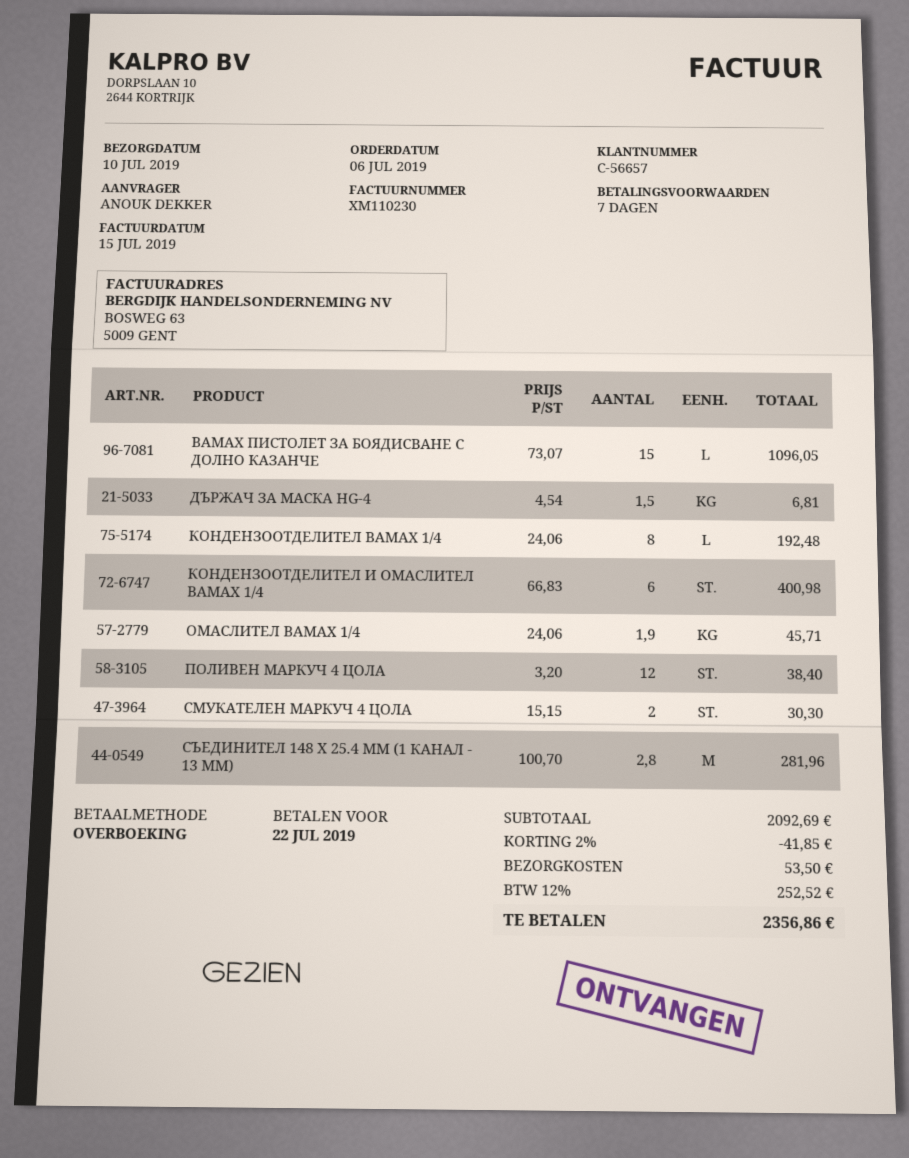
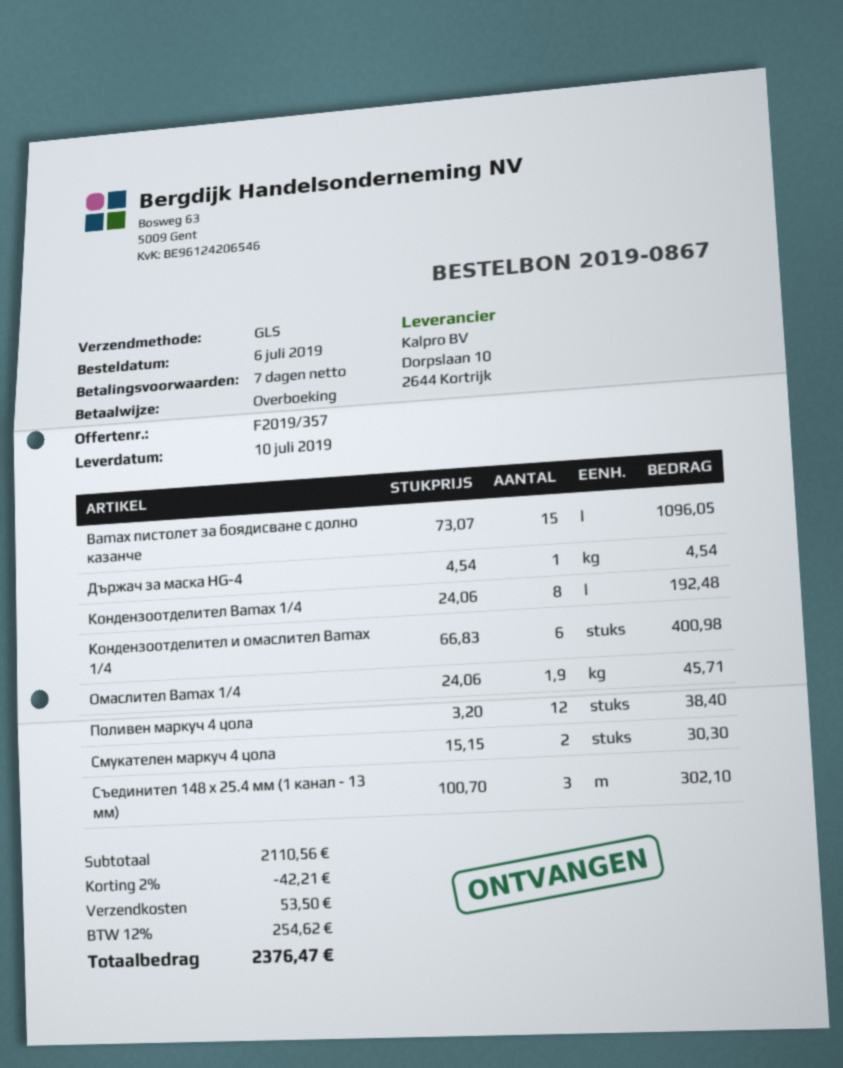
ДЪРЖАЧ ЗА МАСКА HG-4: 1.5 x 4.54 = 6.81 -> 1 x 4.54 = 4.54
СЪЕДИНИТЕЛ 148 X 25.4 ММ (1 КАНАЛ - 13 ММ): 2.8 x 100.70 = 281.96 -> 3 x 100.70 = 302.10
subtotal: 2092.69 -> 2110.56
discount: 2% = 41.85 -> 2% = 42.21
tax: 12% = 252.52 -> 12% = 254.62
total: 2356.86 -> 2376.47

